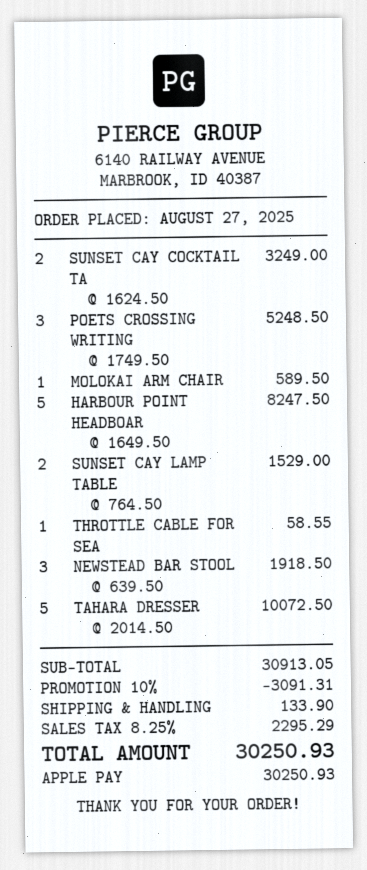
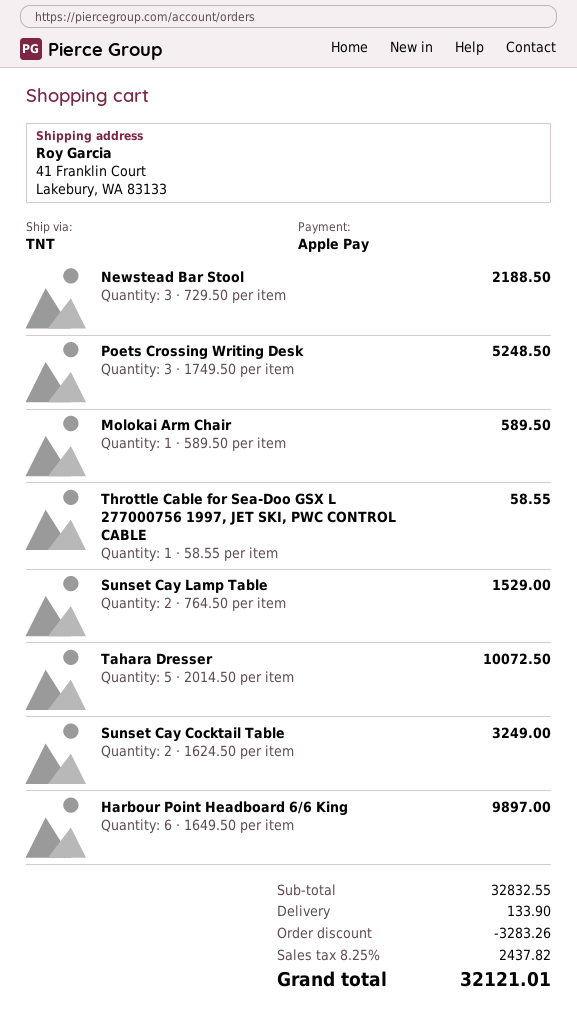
HARBOUR POINT HEADBOAR: 5 x 1649.50 = 8247.50 -> 6 x 1649.50 = 9897.00
NEWSTEAD BAR STOOL: 3 x 639.50 = 1918.50 -> 3 x 729.50 = 2188.50
subtotal: 30913.05 -> 32832.55
discount: 3091.31 -> 3283.26
tax: 8.25% = 2295.29 -> 8.25% = 2437.82
total: 30250.93 -> 32121.01

